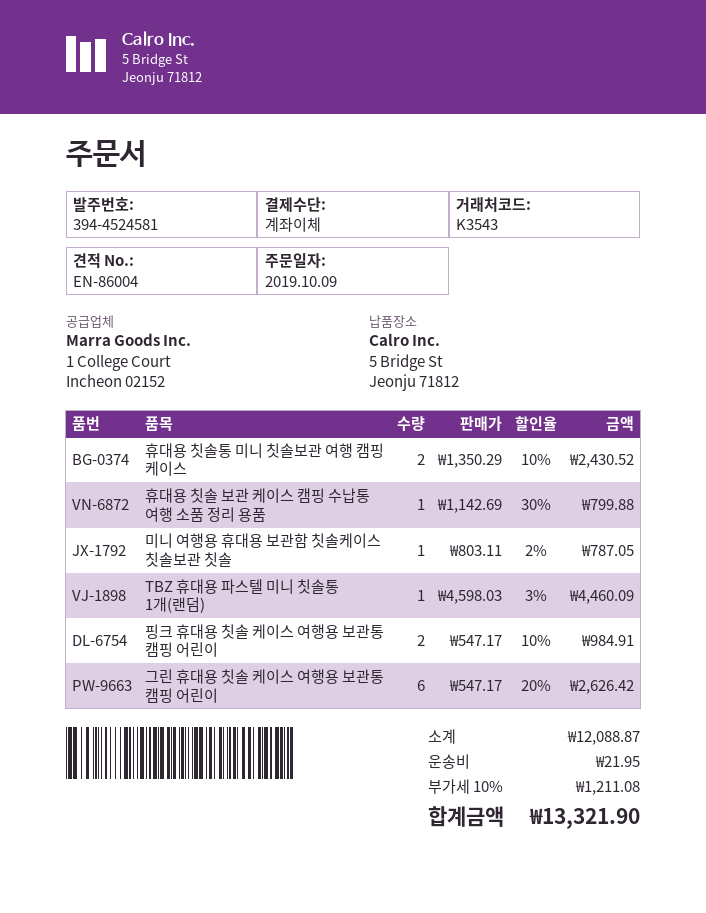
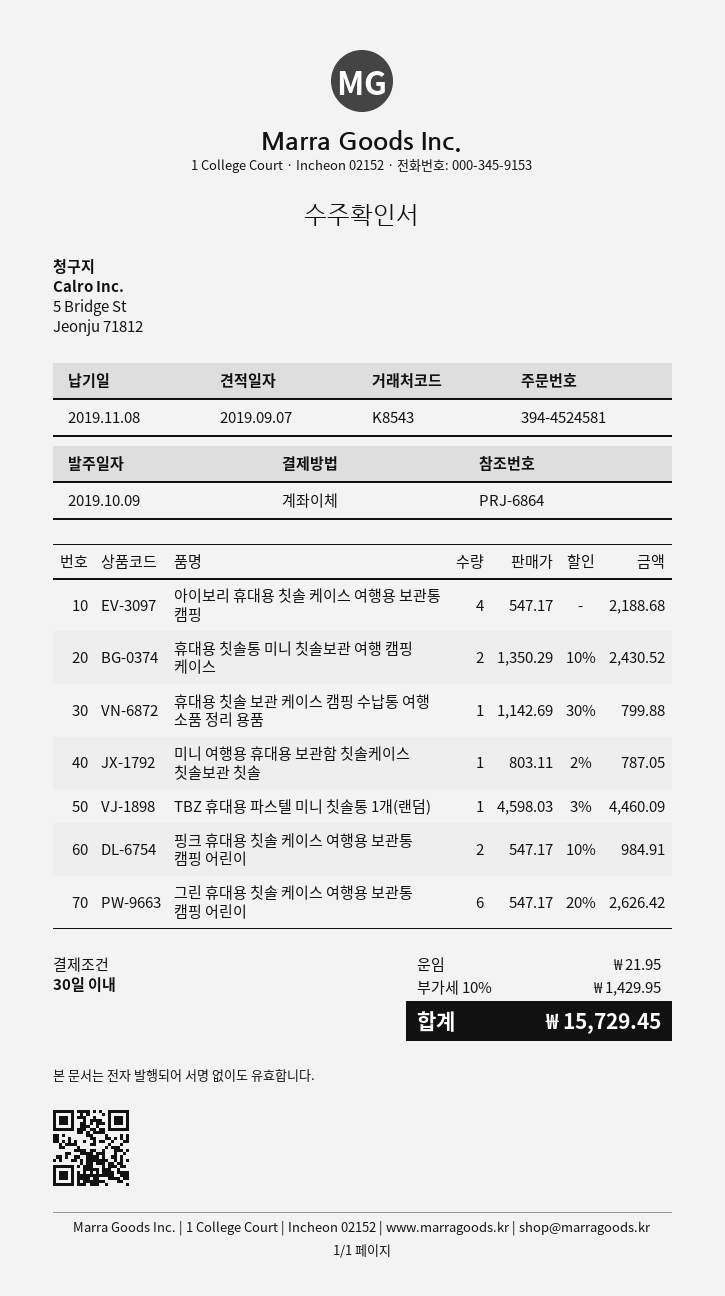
customer number: K3543 -> K8543
아이보리 휴대용 칫솔 케이스 여행용 보관통 캠핑: none -> 4 x 547.17 = 2188.68
tax: 10% = 1211.08 -> 10% = 1429.95
total: 13321.90 -> 15729.45

